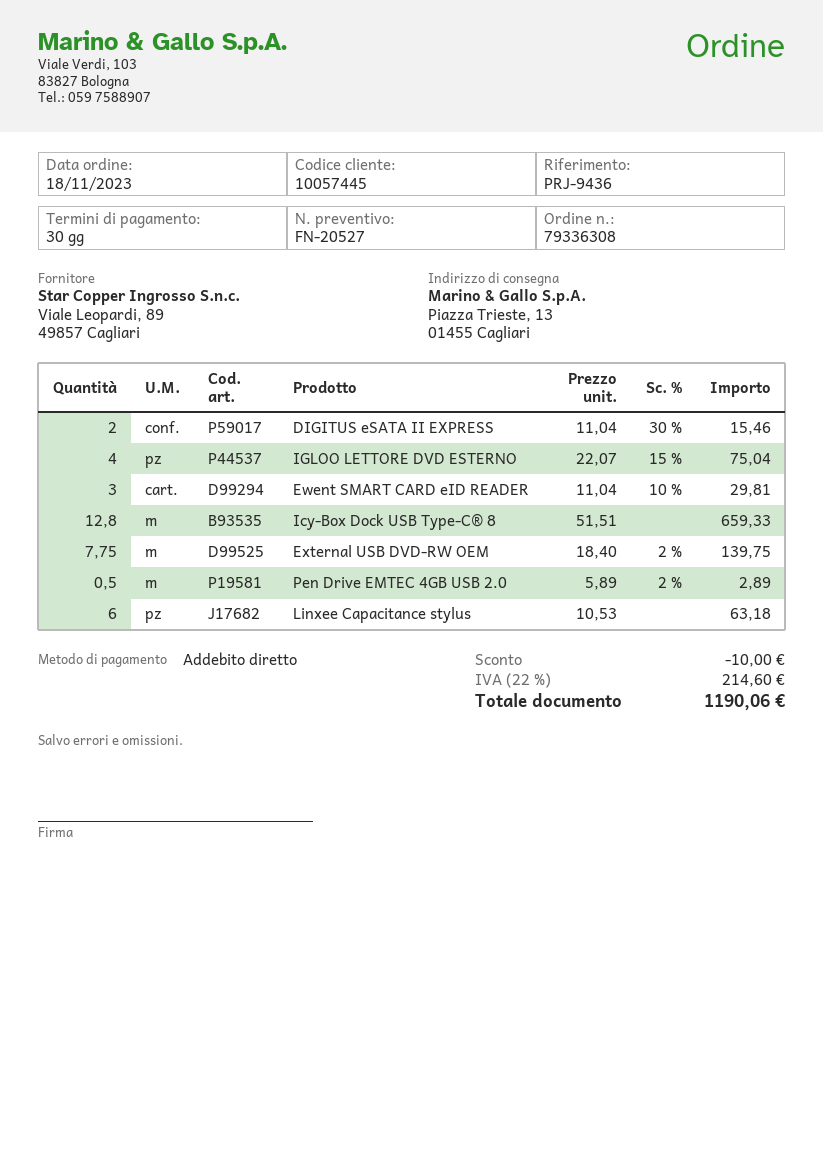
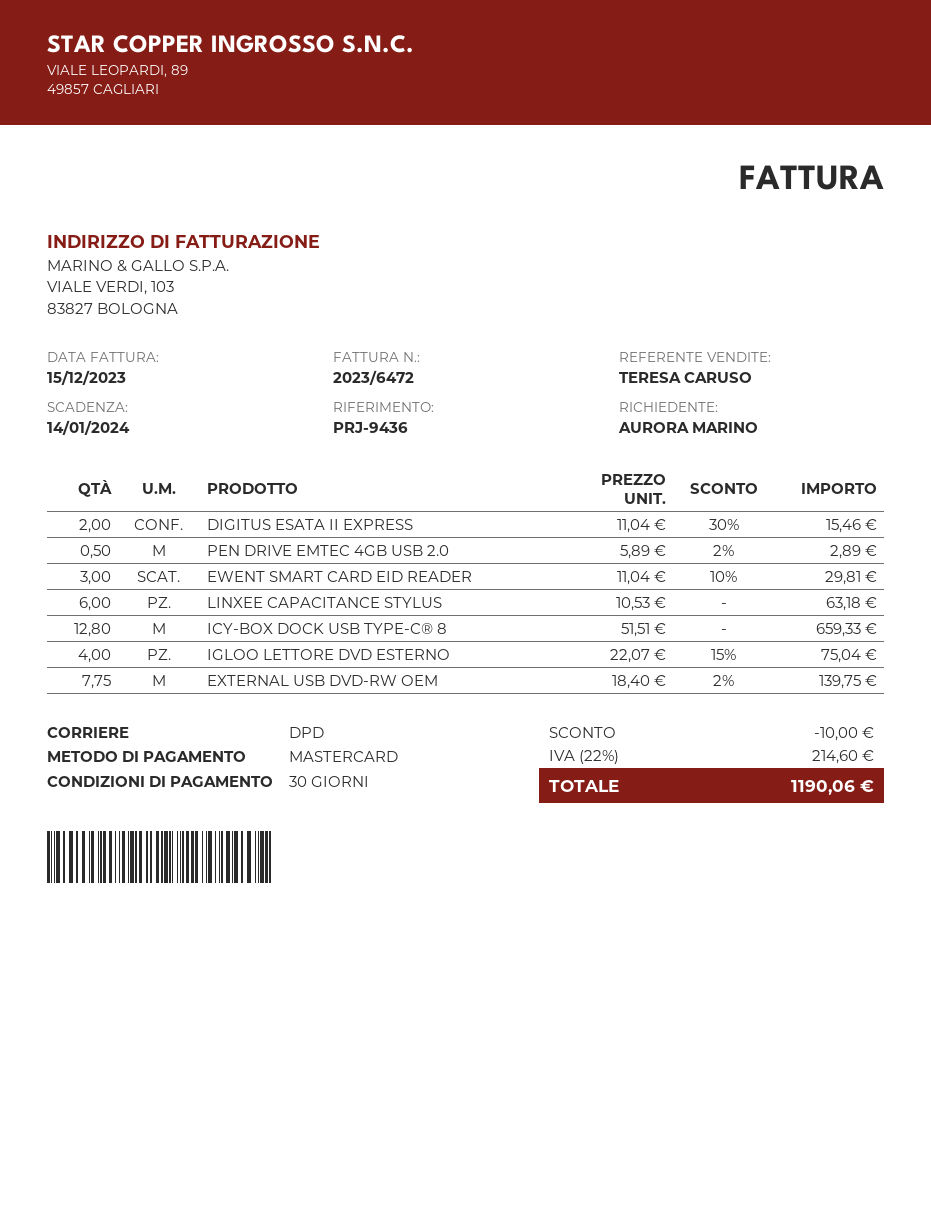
payment method: direct debit -> Mastercard

